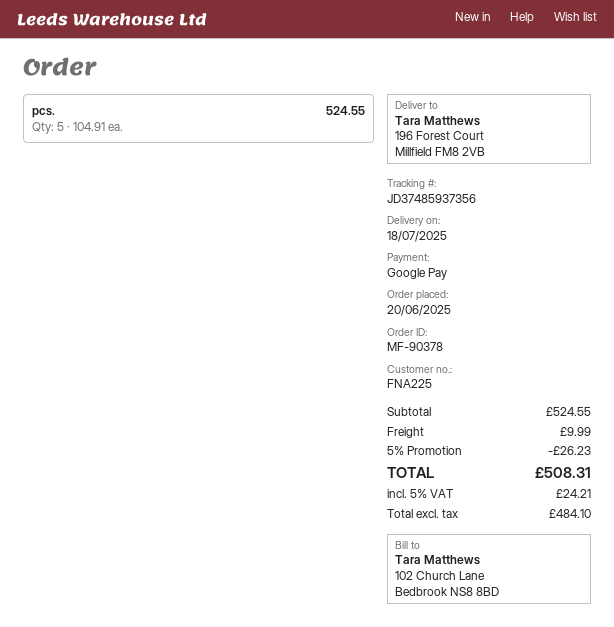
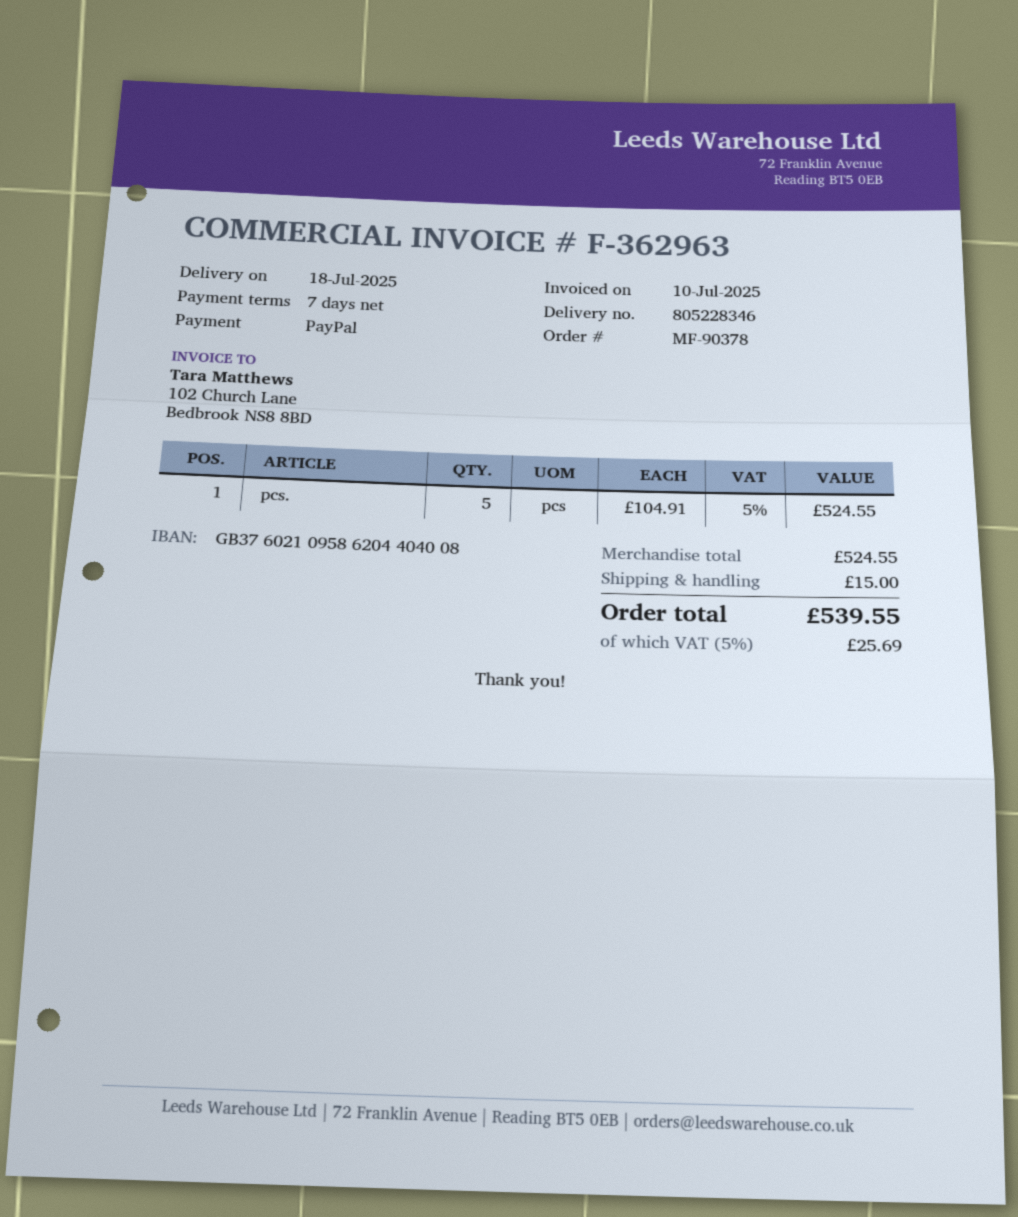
payment method: Google Pay -> PayPal
discount: 5% = 26.23 -> none
shipping: 9.99 -> 15.00
tax: 5% = 24.21 -> 5% = 25.69
total: 508.31 -> 539.55

